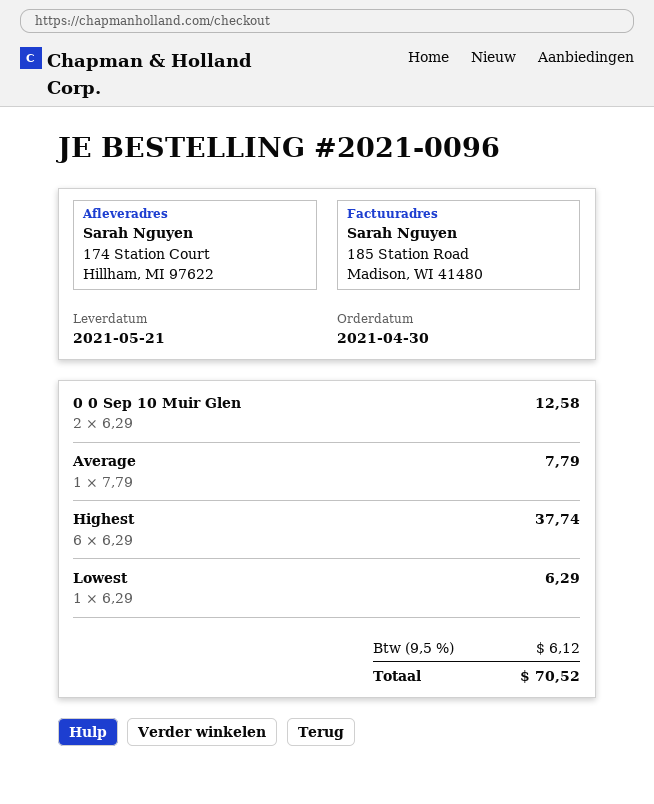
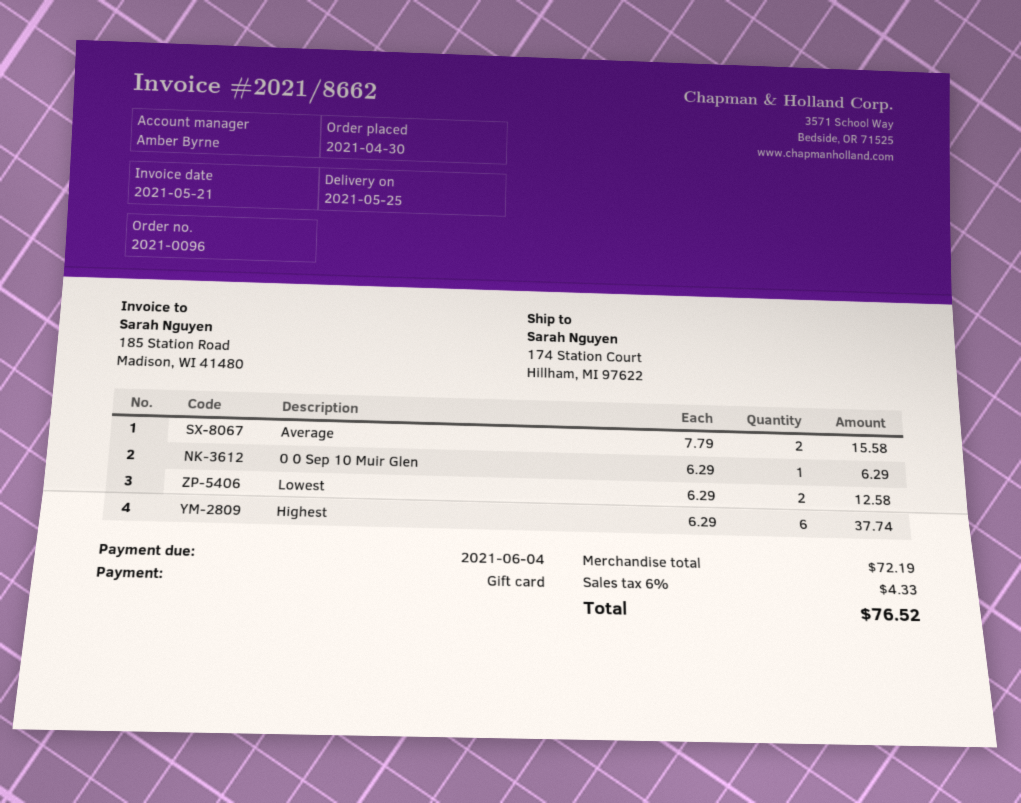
delivery date: 2021-05-21 -> 2021-05-25
0 0 Sep 10 Muir Glen: 2 x 6.29 = 12.58 -> 1 x 6.29 = 6.29
Average: 1 x 7.79 = 7.79 -> 2 x 7.79 = 15.58
Lowest: 1 x 6.29 = 6.29 -> 2 x 6.29 = 12.58
tax: 9.5% = 6.12 -> 6% = 4.33
total: 70.52 -> 76.52

